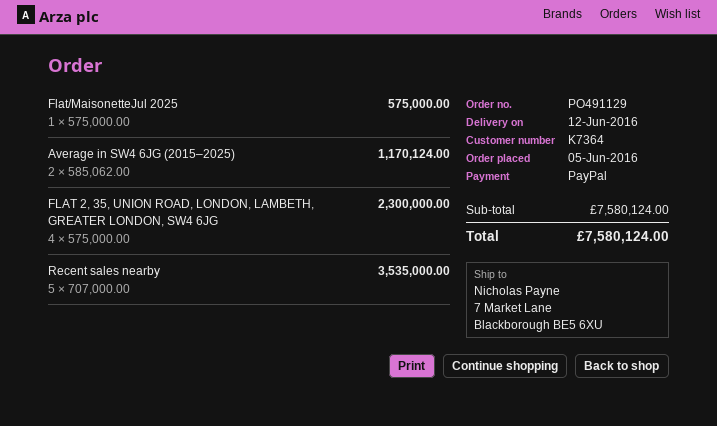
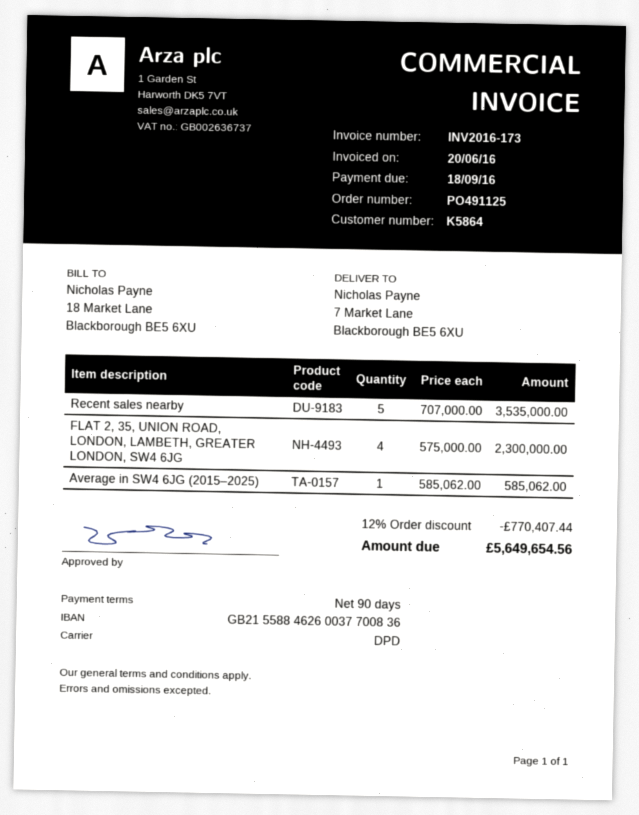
order number: PO491129 -> PO491125
customer number: K7364 -> K5864
Flat/MaisonetteJul 2025: 1 x 575000.00 = 575000.00 -> none
Average in SW4 6JG (2015–2025): 2 x 585062.00 = 1170124.00 -> 1 x 585062.00 = 585062.00
discount: none -> 12% = 770407.44
total: 7580124.00 -> 5649654.56

